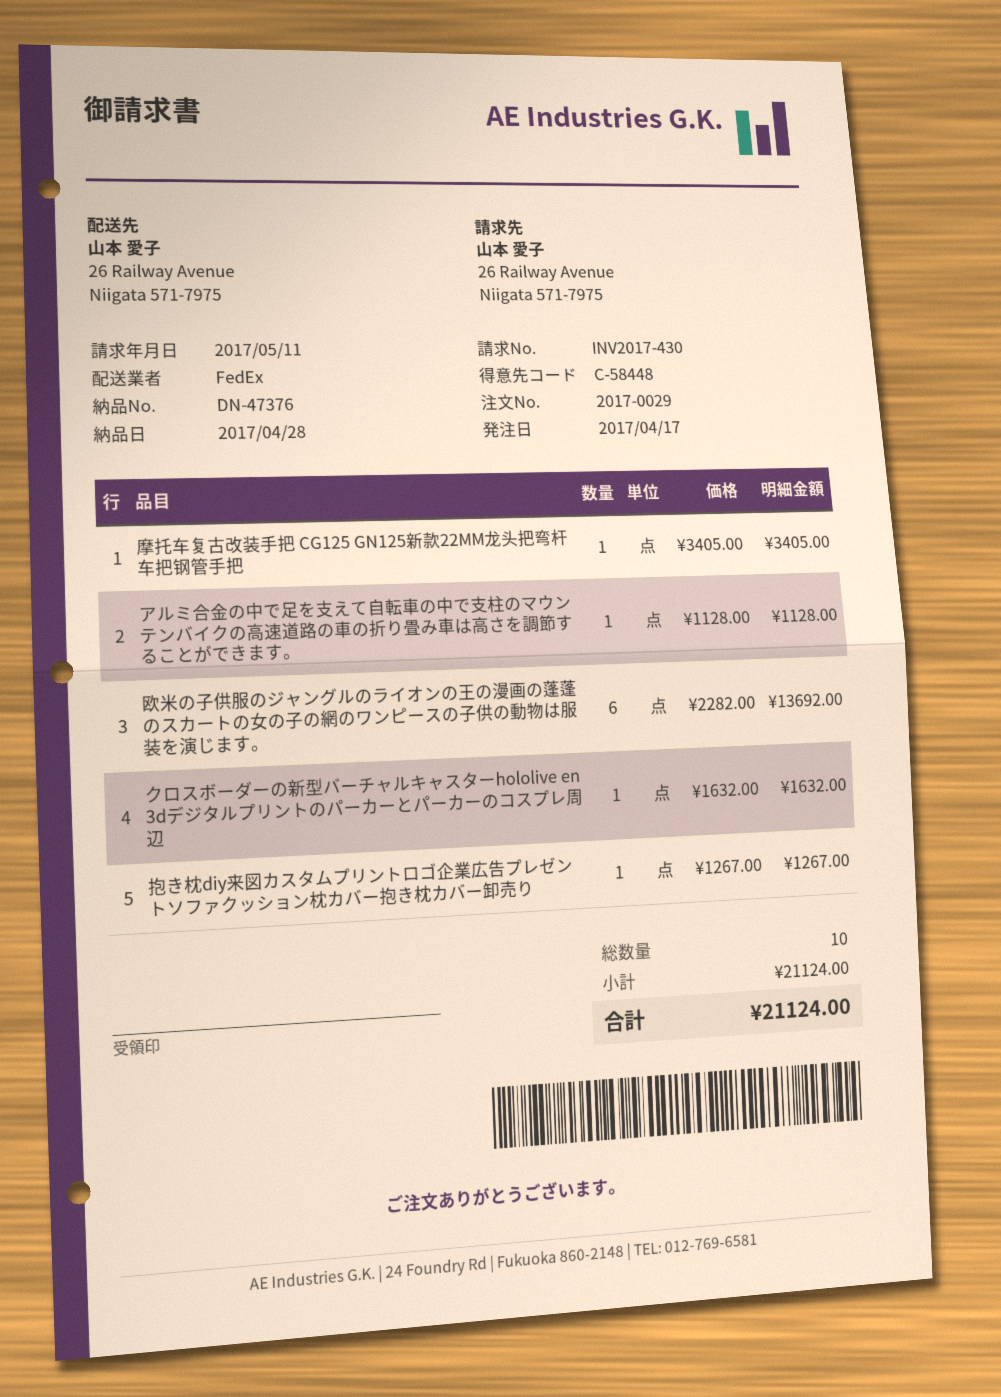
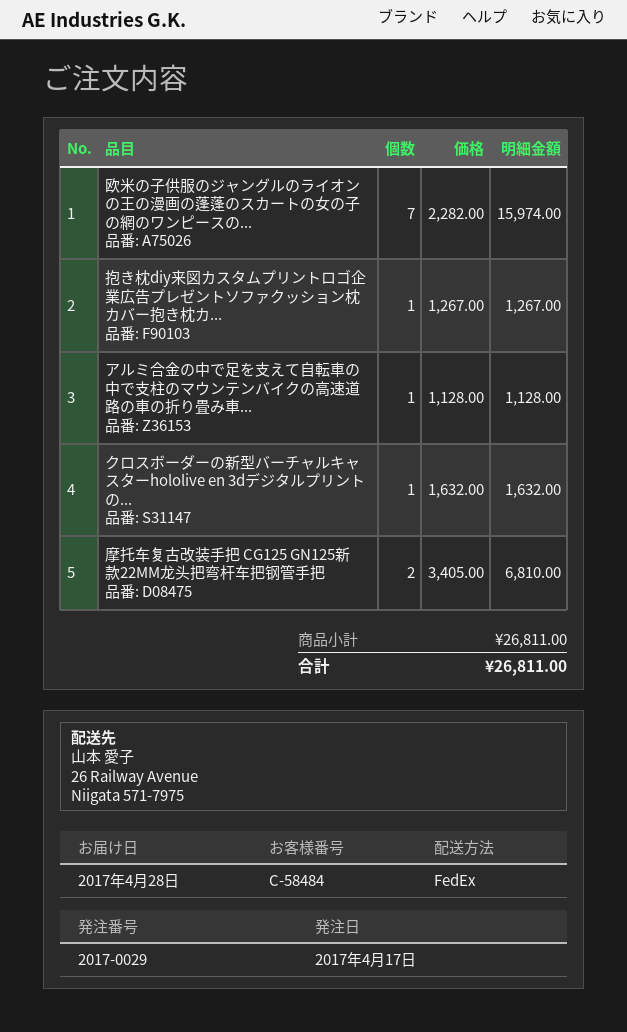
customer number: C-58448 -> C-58484
摩托车复古改装手把 CG125 GN125新款22MM龙头把弯杆车把钢管手把: 1 x 3405.00 = 3405.00 -> 2 x 3405.00 = 6810.00
欧米の子供服のジャングルのライオンの王の漫画の蓬蓬のスカートの女の子の網のワンピースの子供の動物は服装を演じます。: 6 x 2282.00 = 13692.00 -> 7 x 2282.00 = 15974.00
subtotal: 21124.00 -> 26811.00
total: 21124.00 -> 26811.00

